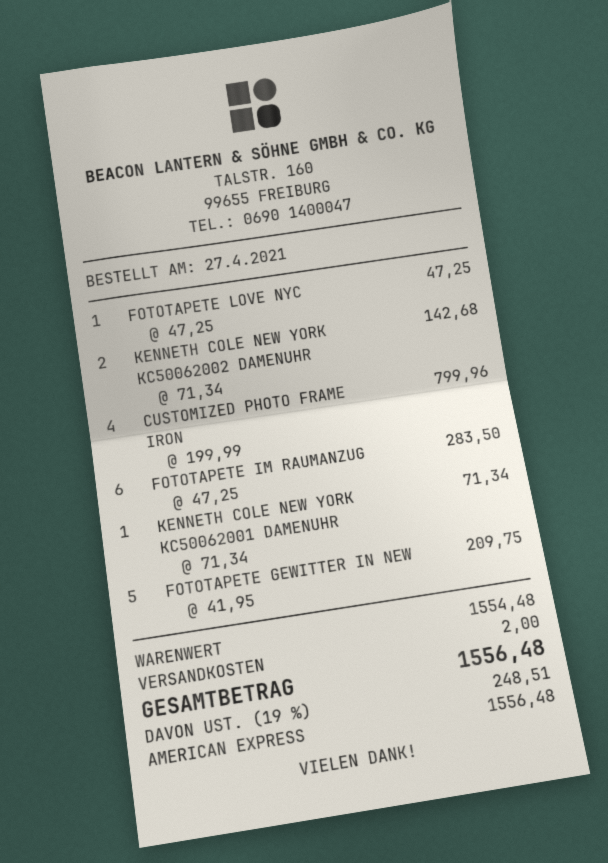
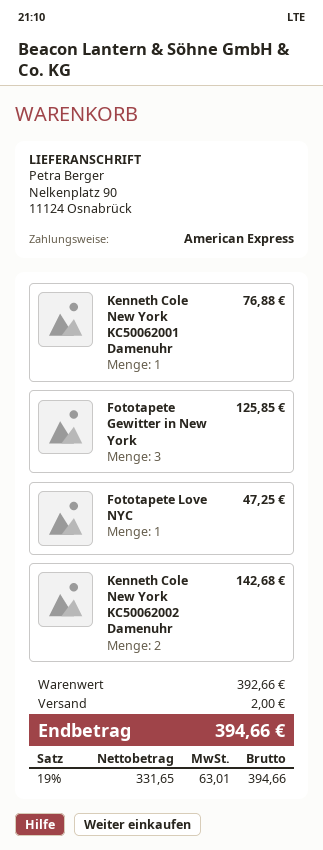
CUSTOMIZED PHOTO FRAME IRON: 4 for 799.96 -> none
FOTOTAPETE IM RAUMANZUG: 6 for 283.50 -> none
KENNETH COLE NEW YORK KC50062001 DAMENUHR: 1 for 71.34 -> 1 for 76.88
FOTOTAPETE GEWITTER IN NEW: 5 for 209.75 -> 3 for 125.85
subtotal: 1554.48 -> 392.66
tax: 19% = 248.51 -> 19% = 63.01
total: 1556.48 -> 394.66

